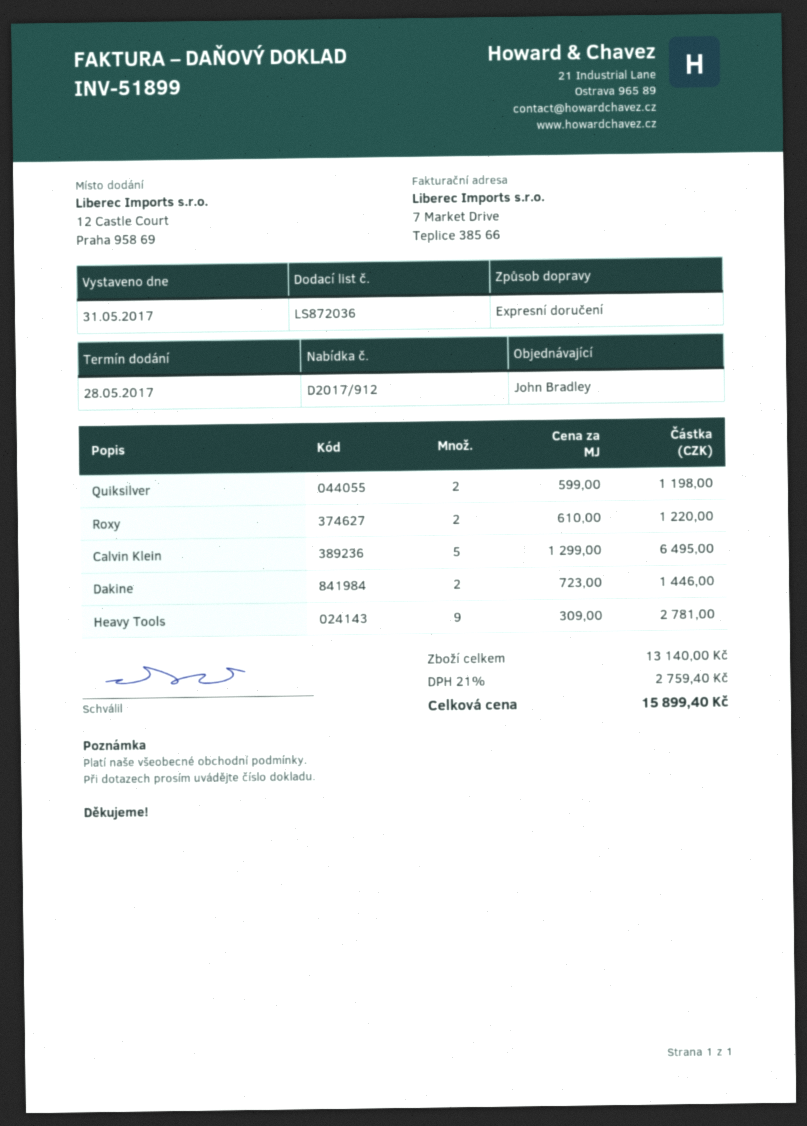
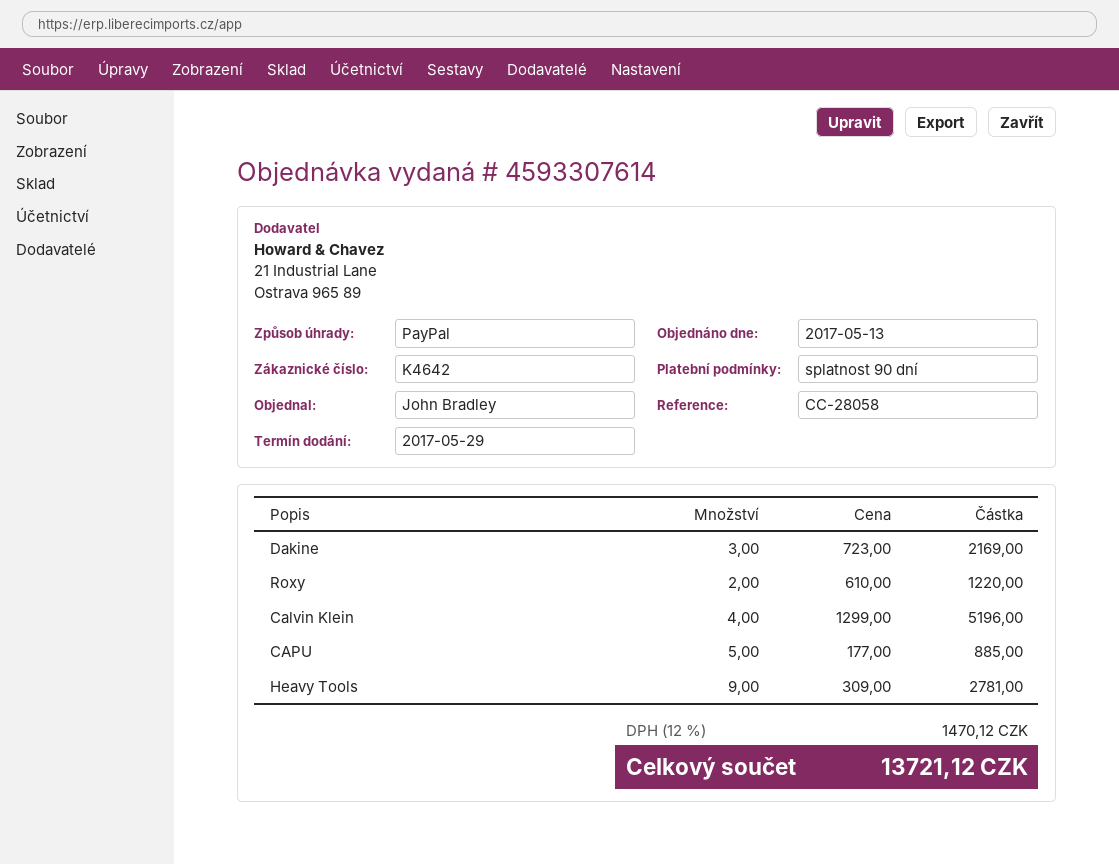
delivery date: 2017-05-28 -> 2017-05-29
Quiksilver: 2 x 599.00 = 1198.00 -> none
Calvin Klein: 5 x 1299.00 = 6495.00 -> 4 x 1299.00 = 5196.00
Dakine: 2 x 723.00 = 1446.00 -> 3 x 723.00 = 2169.00
CAPU: none -> 5 x 177.00 = 885.00
tax: 21% = 2759.40 -> 12% = 1470.12
total: 15899.40 -> 13721.12

